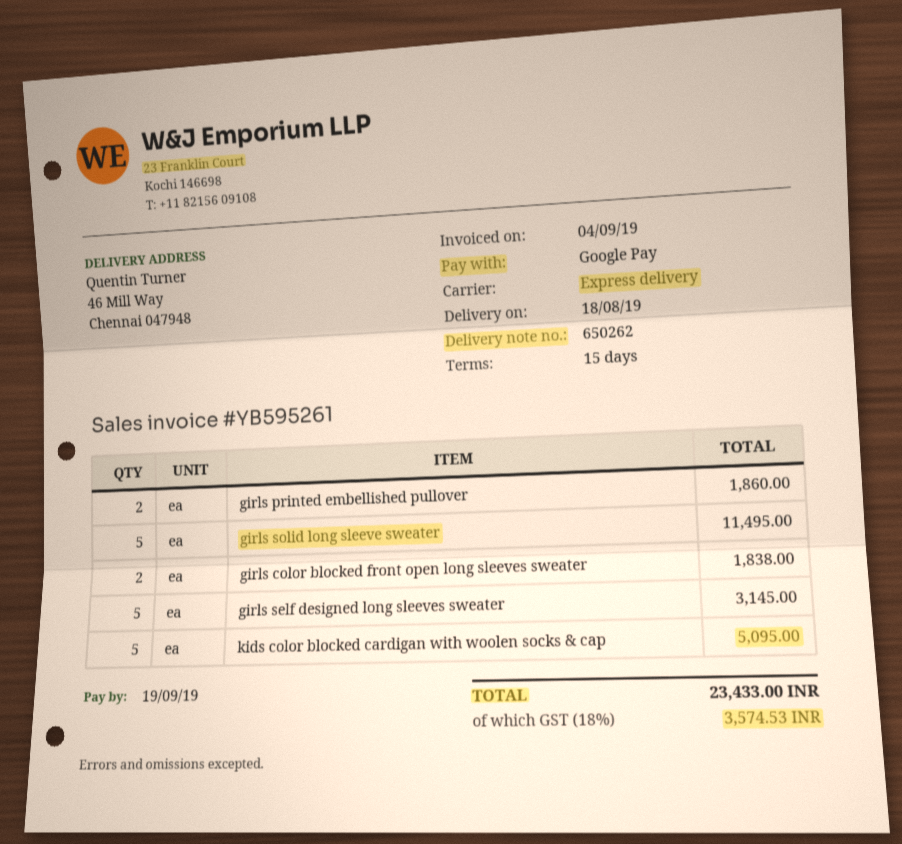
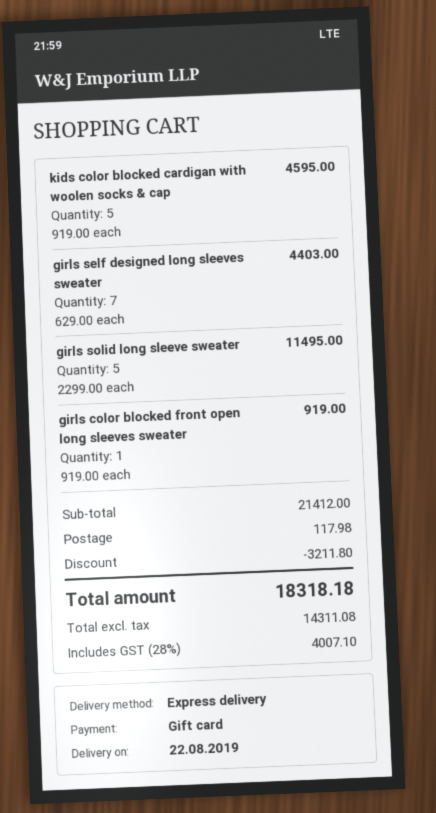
delivery date: 2019-08-18 -> 2019-08-22
payment method: Google Pay -> gift card
girls printed embellished pullover: 2 for 1860.00 -> none
girls color blocked front open long sleeves sweater: 2 for 1838.00 -> 1 for 919.00
girls self designed long sleeves sweater: 5 for 3145.00 -> 7 for 4403.00
kids color blocked cardigan with woolen socks & cap: 5 for 5095.00 -> 5 for 4595.00
discount: none -> 3211.80
shipping: none -> 117.98
tax: 18% = 3574.53 -> 28% = 4007.10
total: 23433.00 -> 18318.18

